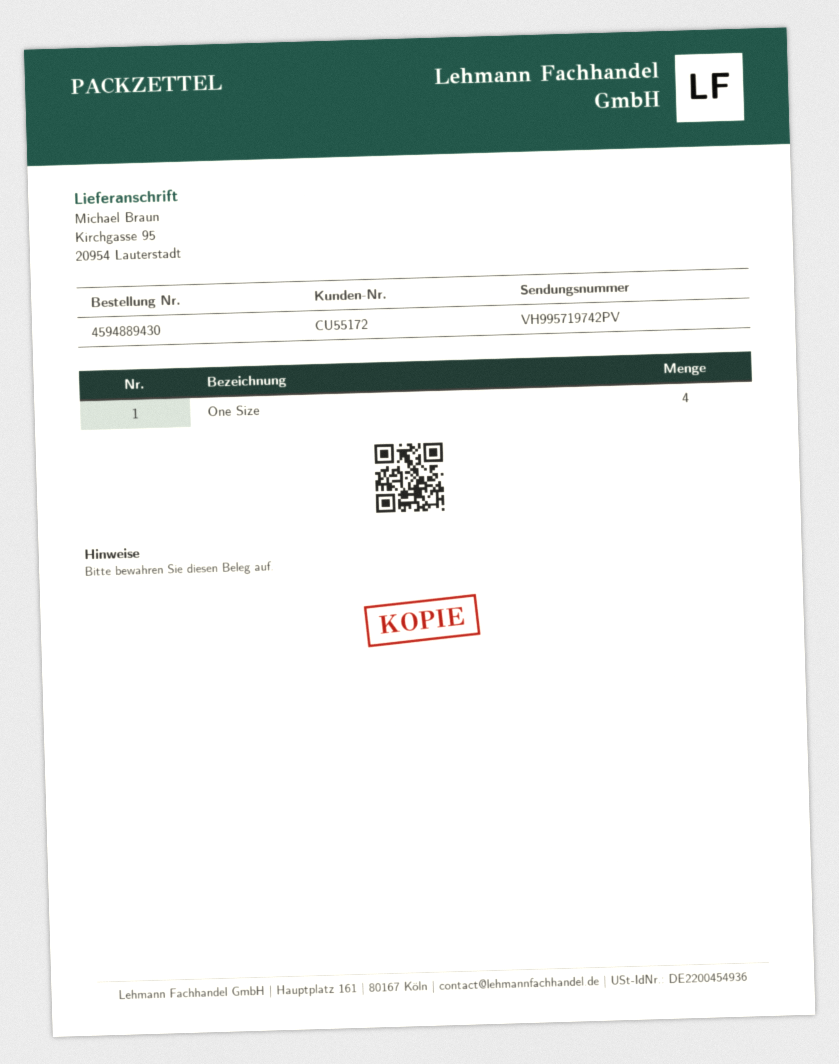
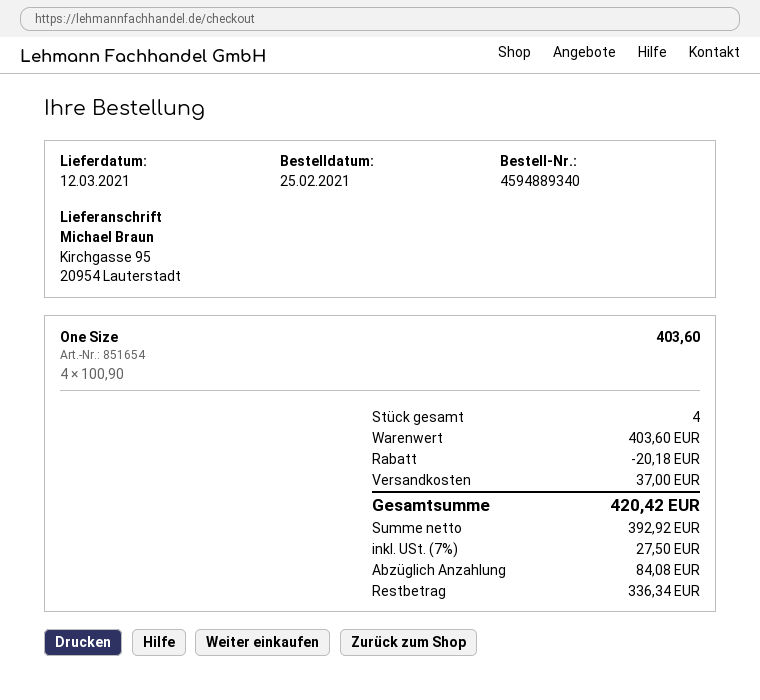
order number: 4594889430 -> 4594889340

